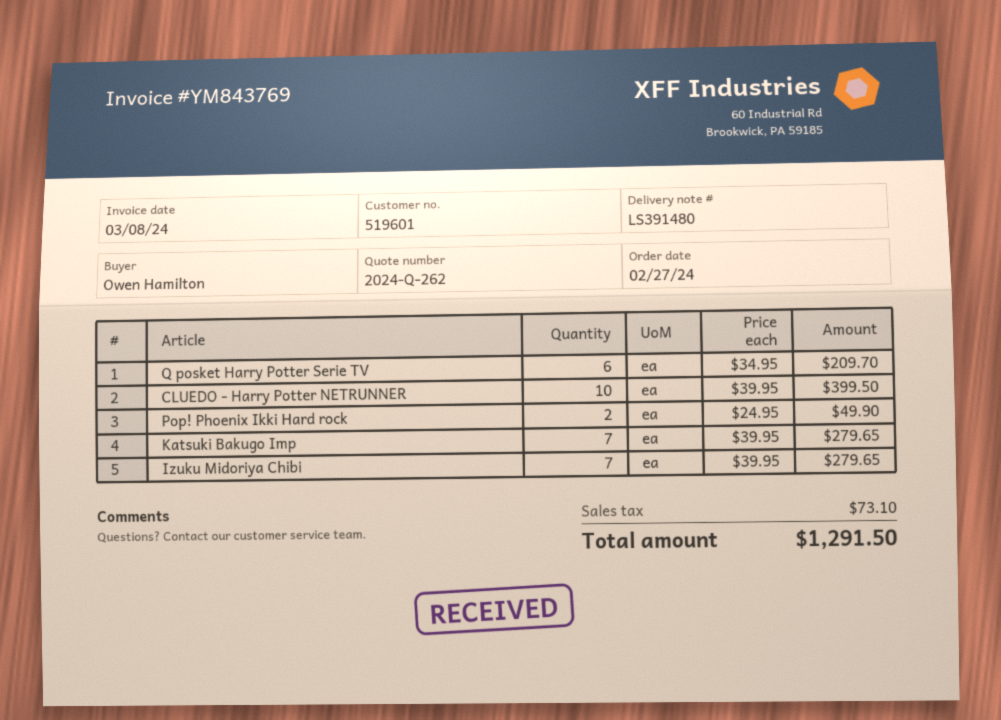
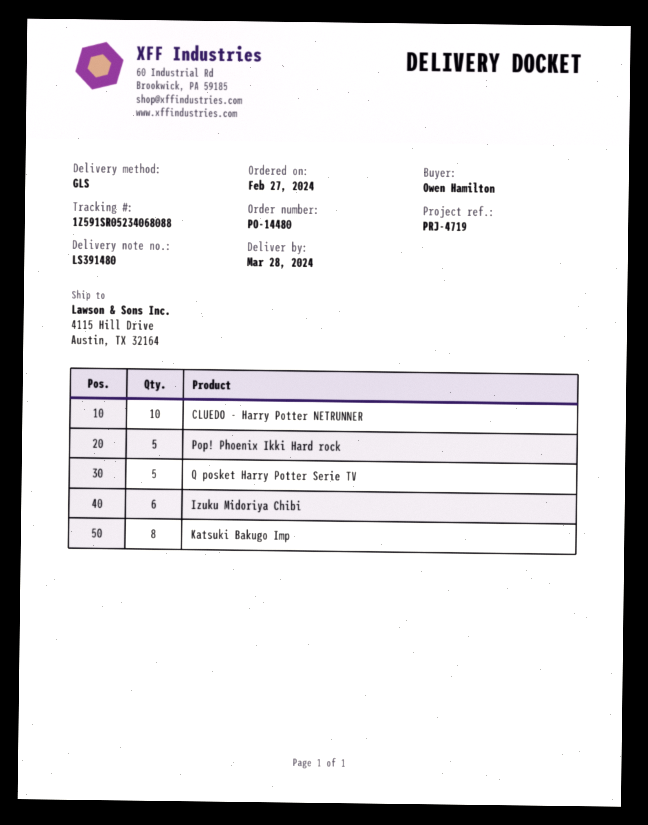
Q posket Harry Potter Serie TV: 6 -> 5
Pop! Phoenix Ikki Hard rock: 2 -> 5
Katsuki Bakugo Imp: 7 -> 8
Izuku Midoriya Chibi: 7 -> 6

